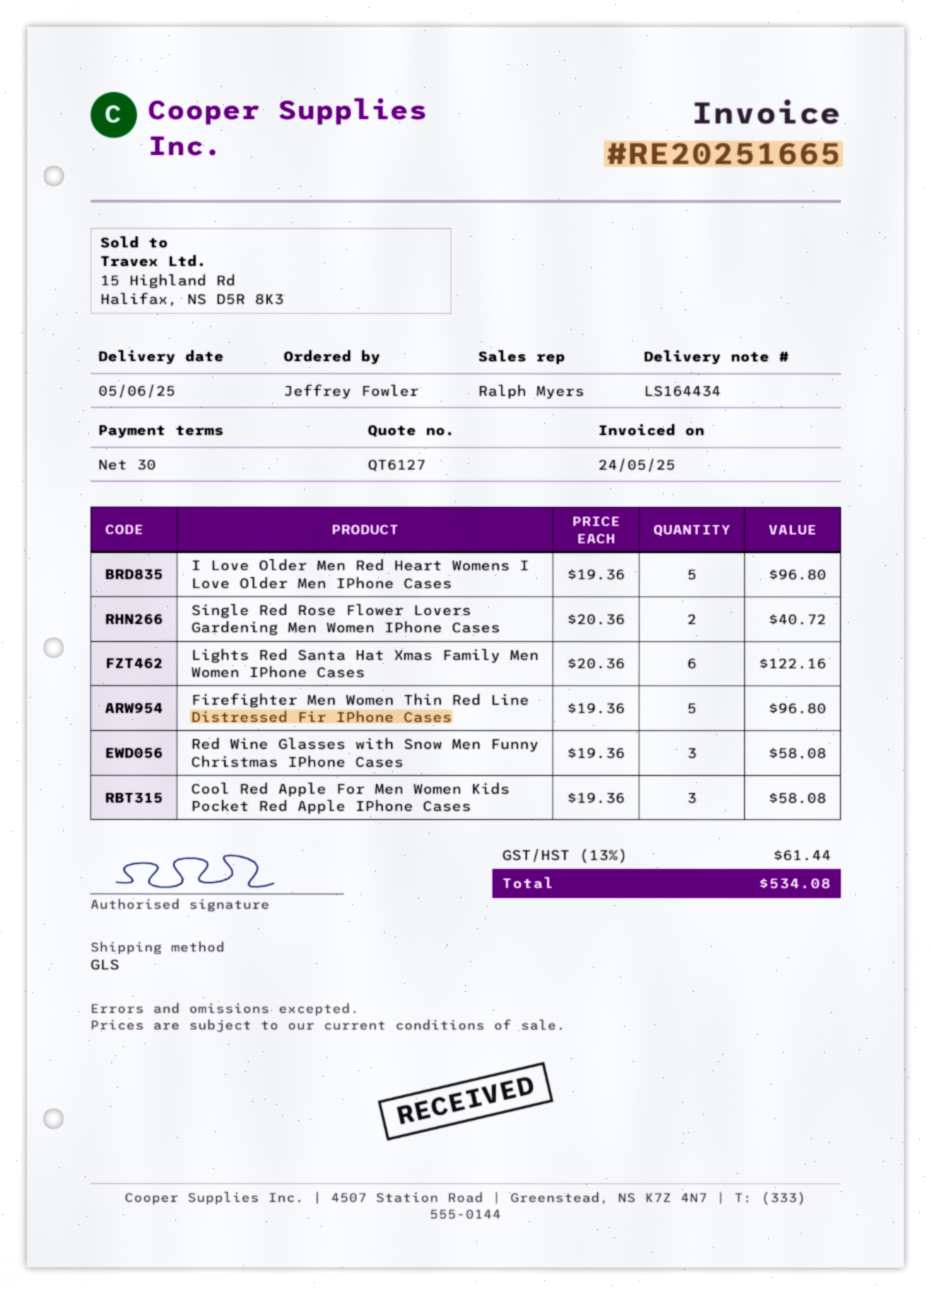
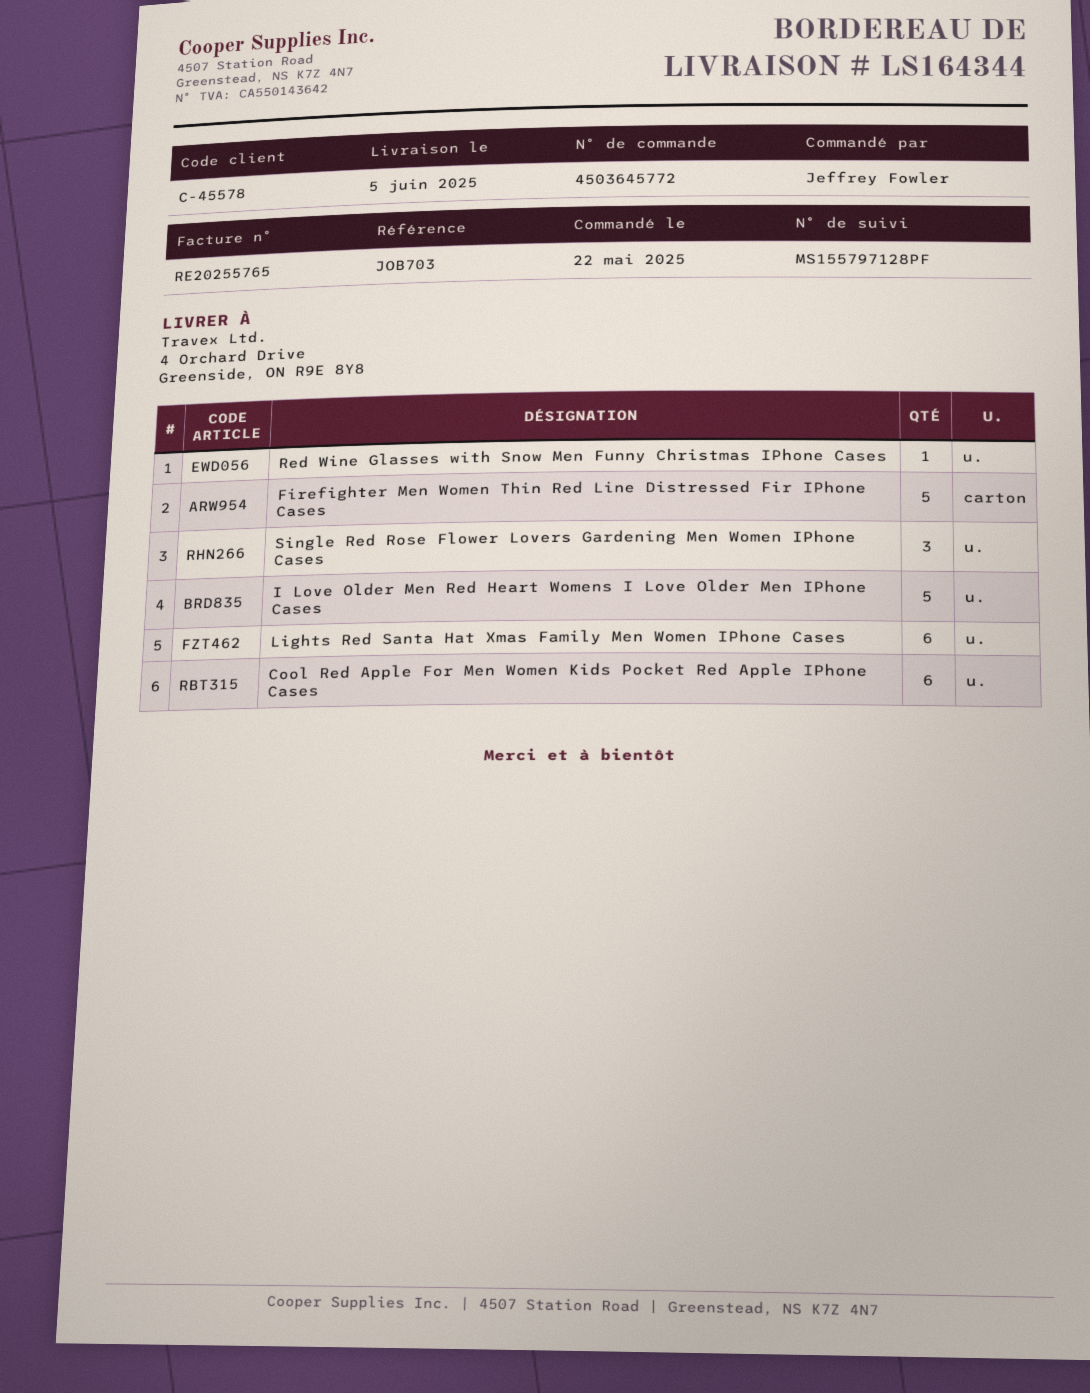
delivery note number: LS164434 -> LS164344
invoice number: RE20251665 -> RE20255765
Single Red Rose Flower Lovers Gardening Men Women IPhone Cases: 2 -> 3
Red Wine Glasses with Snow Men Funny Christmas IPhone Cases: 3 -> 1
Cool Red Apple For Men Women Kids Pocket Red Apple IPhone Cases: 3 -> 6

